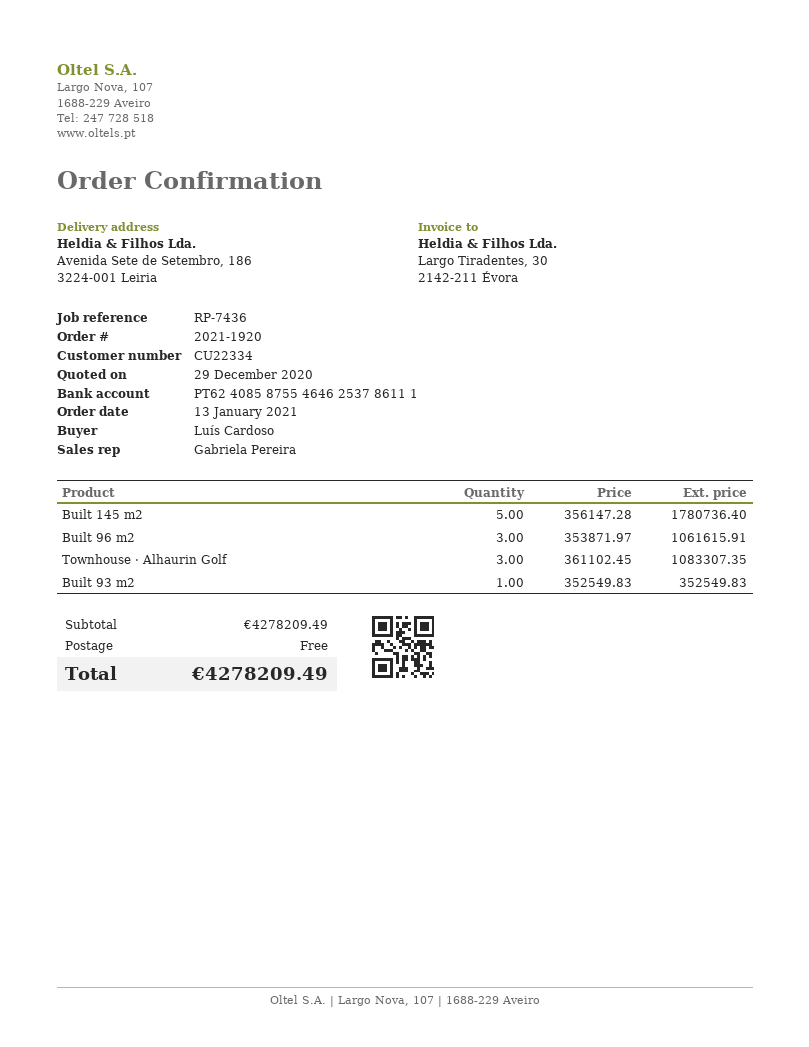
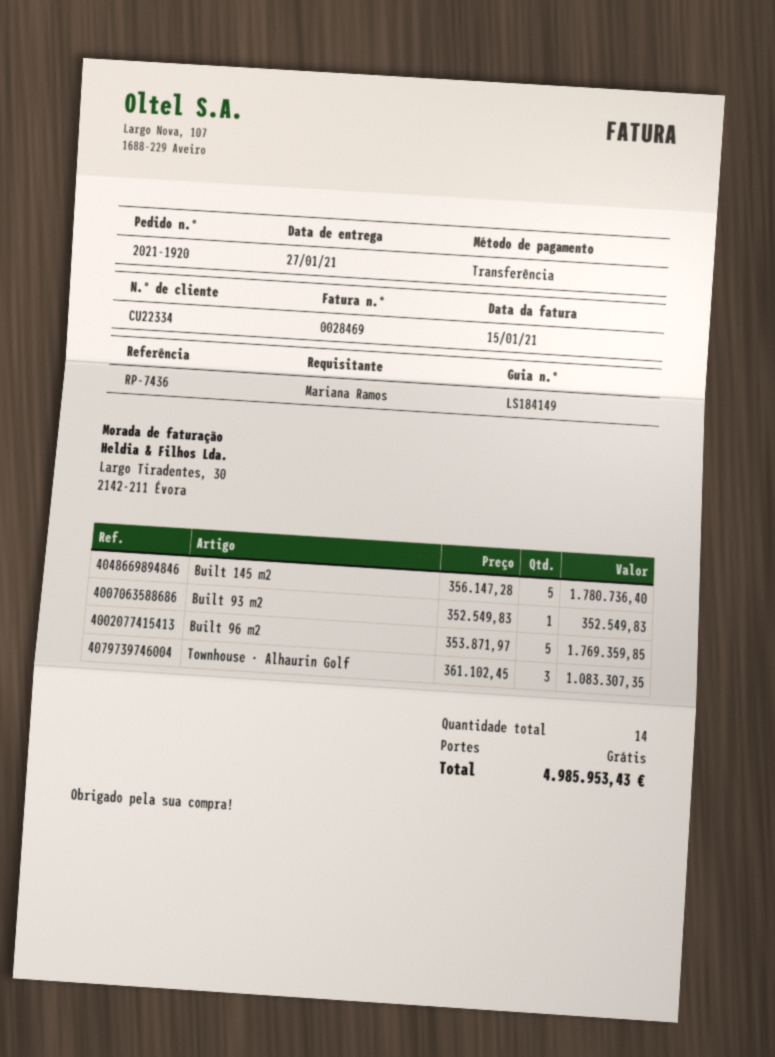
ordered by: Luís Cardoso -> Mariana Ramos
Built 96 m2: 3 x 353871.97 = 1061615.91 -> 5 x 353871.97 = 1769359.85
total: 4278209.49 -> 4985953.43

